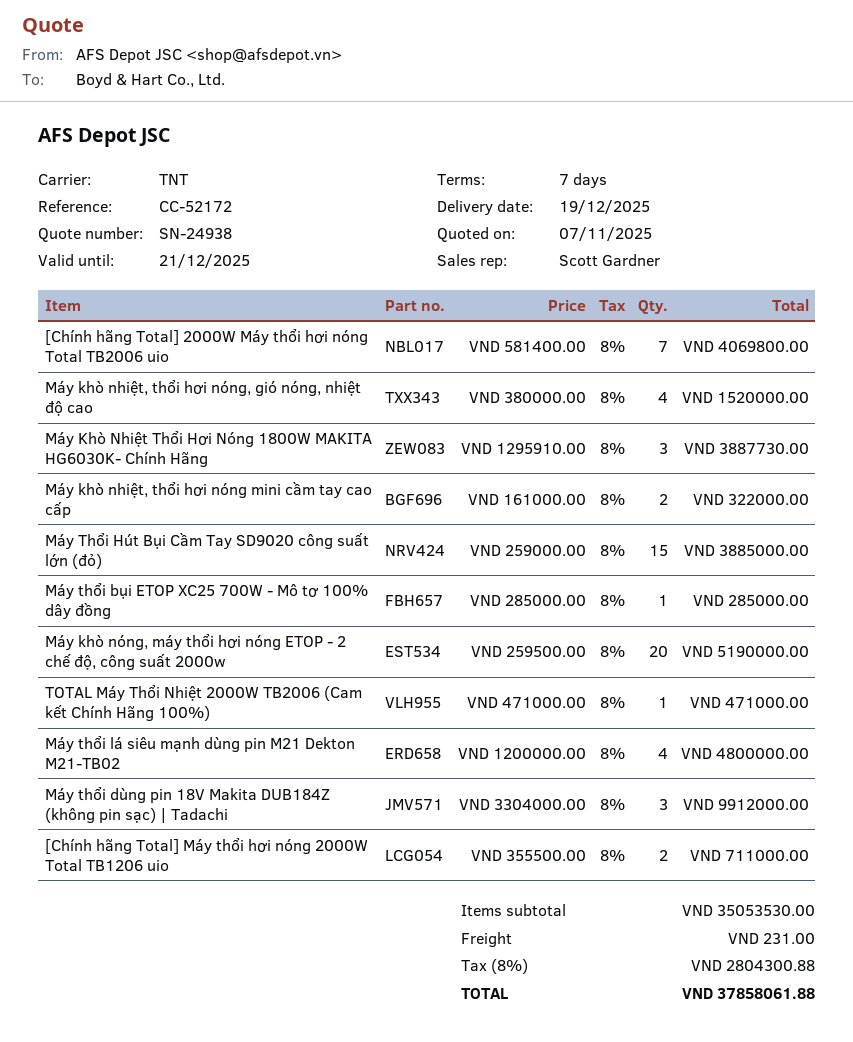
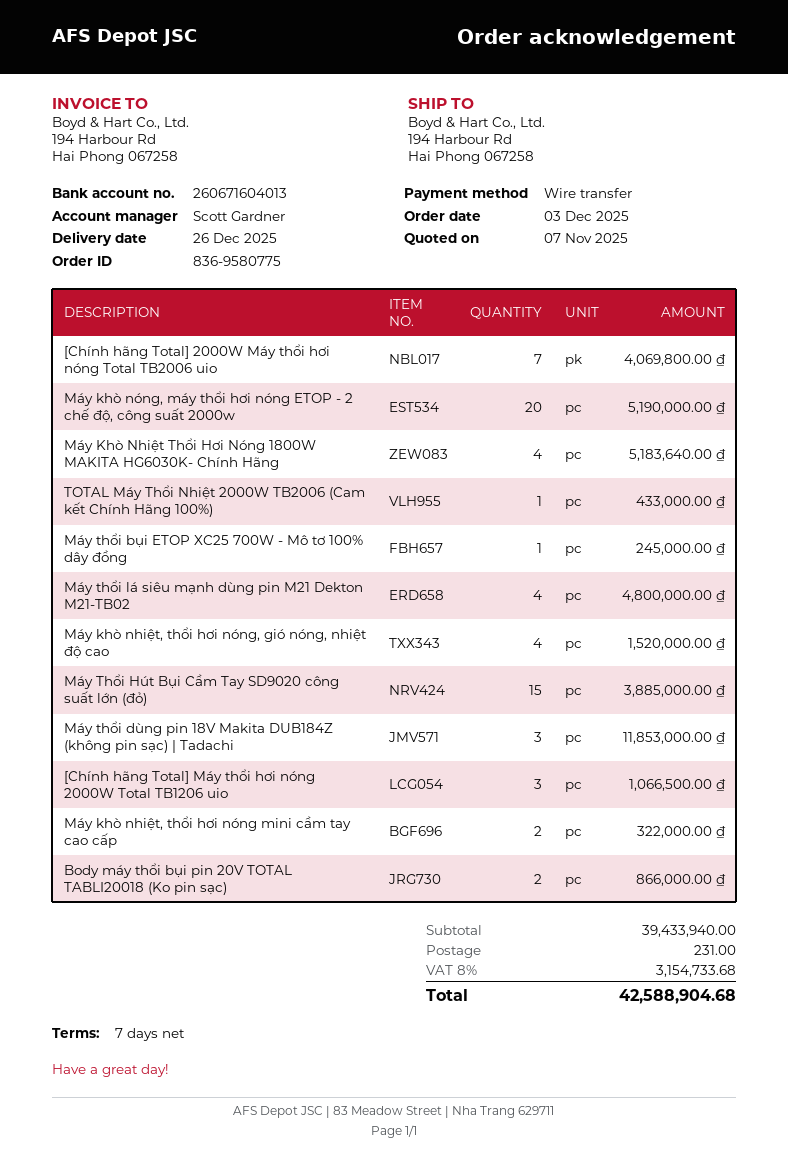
delivery date: 2025-12-19 -> 2025-12-26
Máy Khò Nhiệt Thổi Hơi Nóng 1800W MAKITA HG6030K- Chính Hãng: 3 for 3887730.00 -> 4 for 5183640.00
Máy thổi bụi ETOP XC25 700W - Mô tơ 100% dây đồng: 1 for 285000.00 -> 1 for 245000.00
TOTAL Máy Thổi Nhiệt 2000W TB2006 (Cam kết Chính Hãng 100%): 1 for 471000.00 -> 1 for 433000.00
Máy thổi dùng pin 18V Makita DUB184Z (không pin sạc) | Tadachi: 3 for 9912000.00 -> 3 for 11853000.00
[Chính hãng Total] Máy thổi hơi nóng 2000W Total TB1206 uio: 2 for 711000.00 -> 3 for 1066500.00
Body máy thổi bụi pin 20V TOTAL TABLI20018 (Ko pin sạc): none -> 2 for 866000.00
subtotal: 35053530.00 -> 39433940.00
tax: 8% = 2804300.88 -> 8% = 3154733.68
total: 37858061.88 -> 42588904.68

